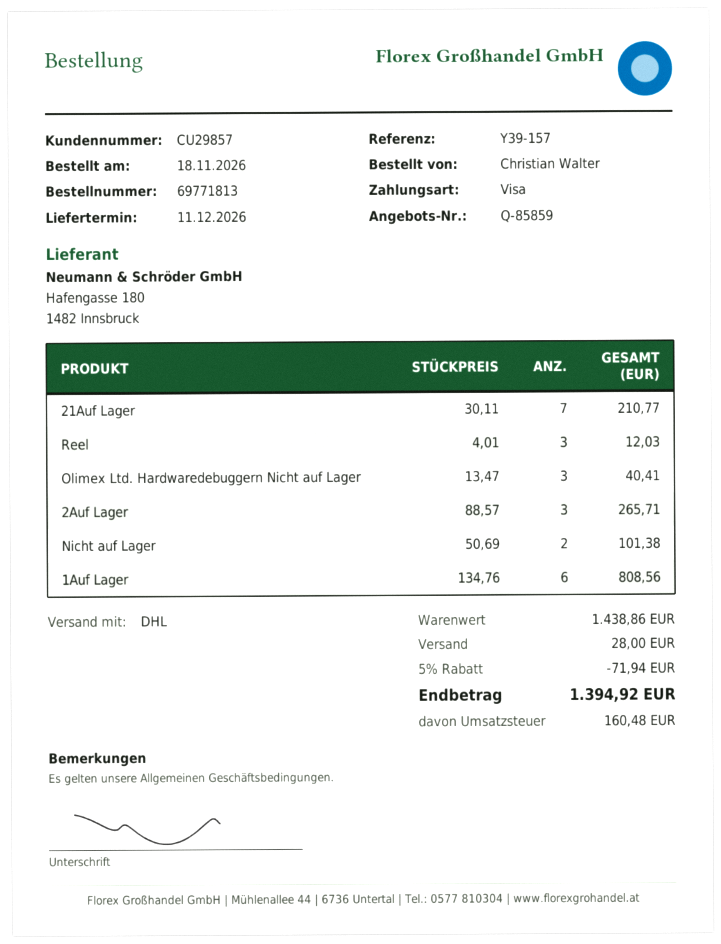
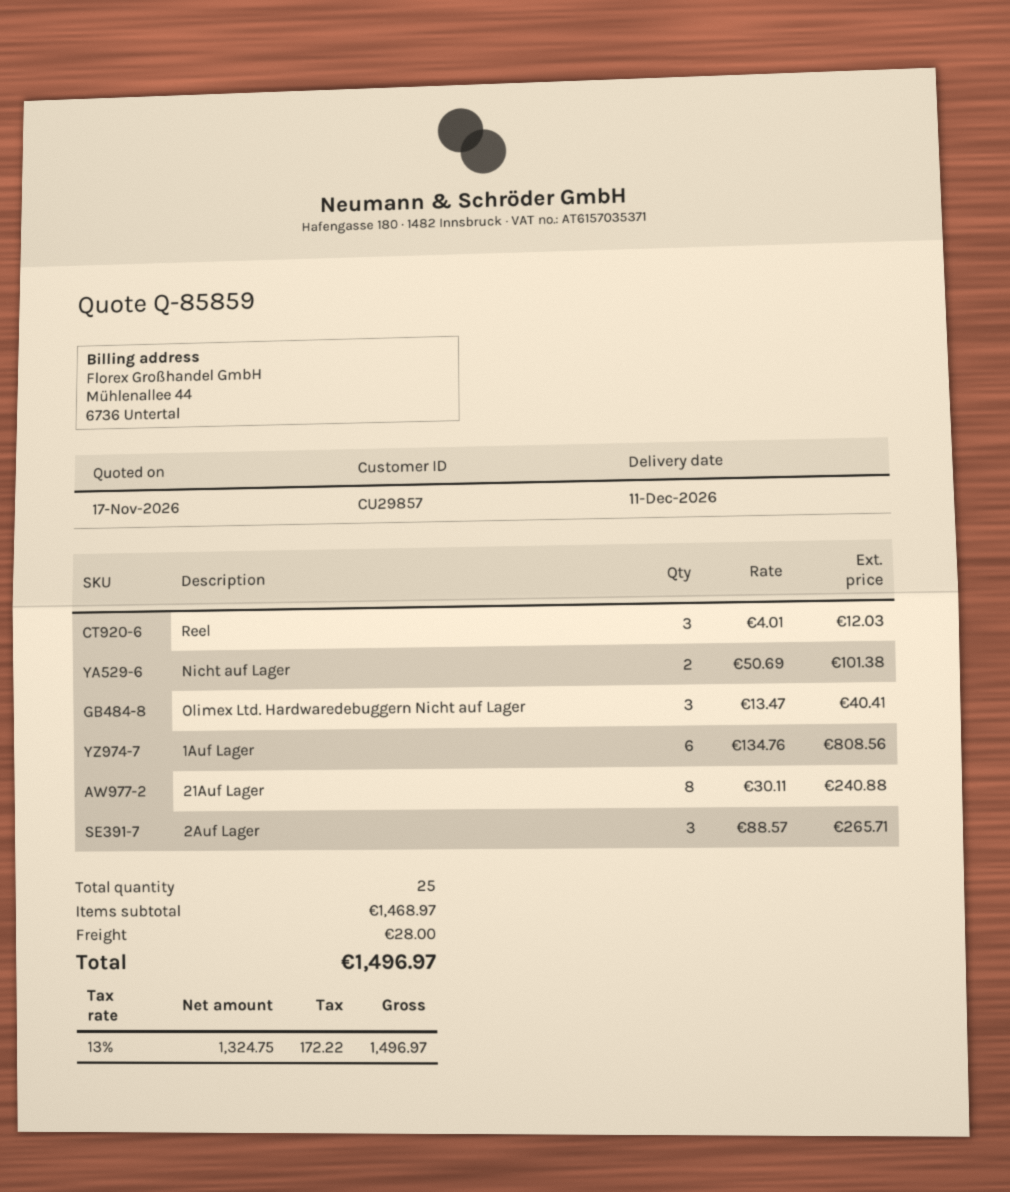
21Auf Lager: 7 x 30.11 = 210.77 -> 8 x 30.11 = 240.88
subtotal: 1438.86 -> 1468.97
discount: 5% = 71.94 -> none
tax: 160.48 -> 172.22
total: 1394.92 -> 1496.97

